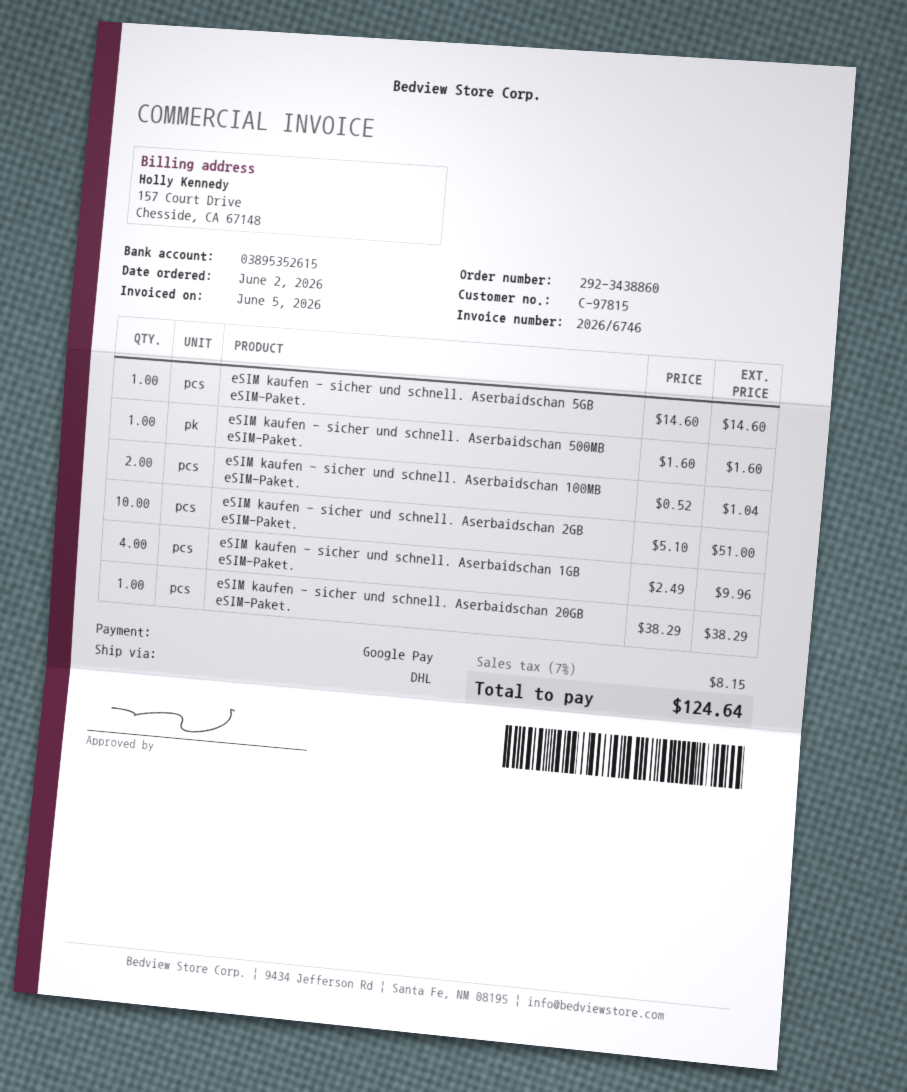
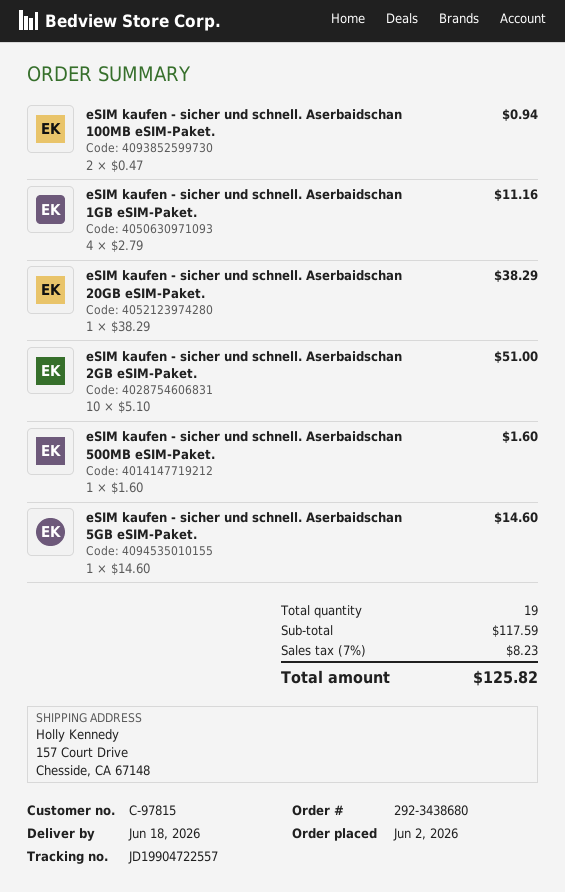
order number: 292-3438860 -> 292-3438680
eSIM kaufen - sicher und schnell. Aserbaidschan 100MB eSIM-Paket.: 2 x 0.52 = 1.04 -> 2 x 0.47 = 0.94
eSIM kaufen - sicher und schnell. Aserbaidschan 1GB eSIM-Paket.: 4 x 2.49 = 9.96 -> 4 x 2.79 = 11.16
tax: 7% = 8.15 -> 7% = 8.23
total: 124.64 -> 125.82

